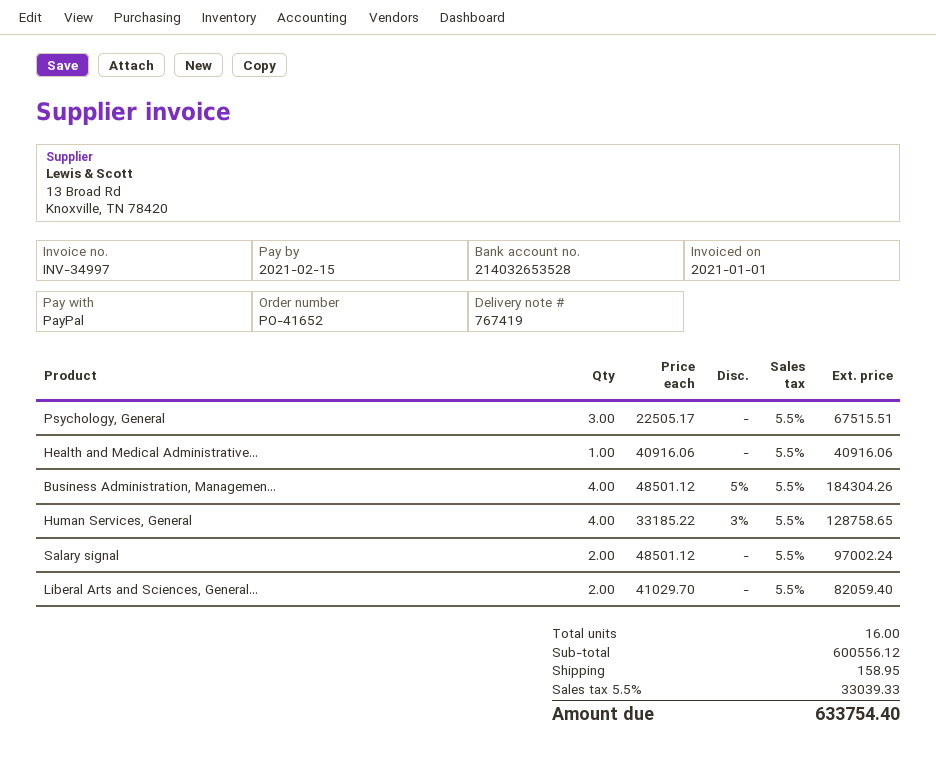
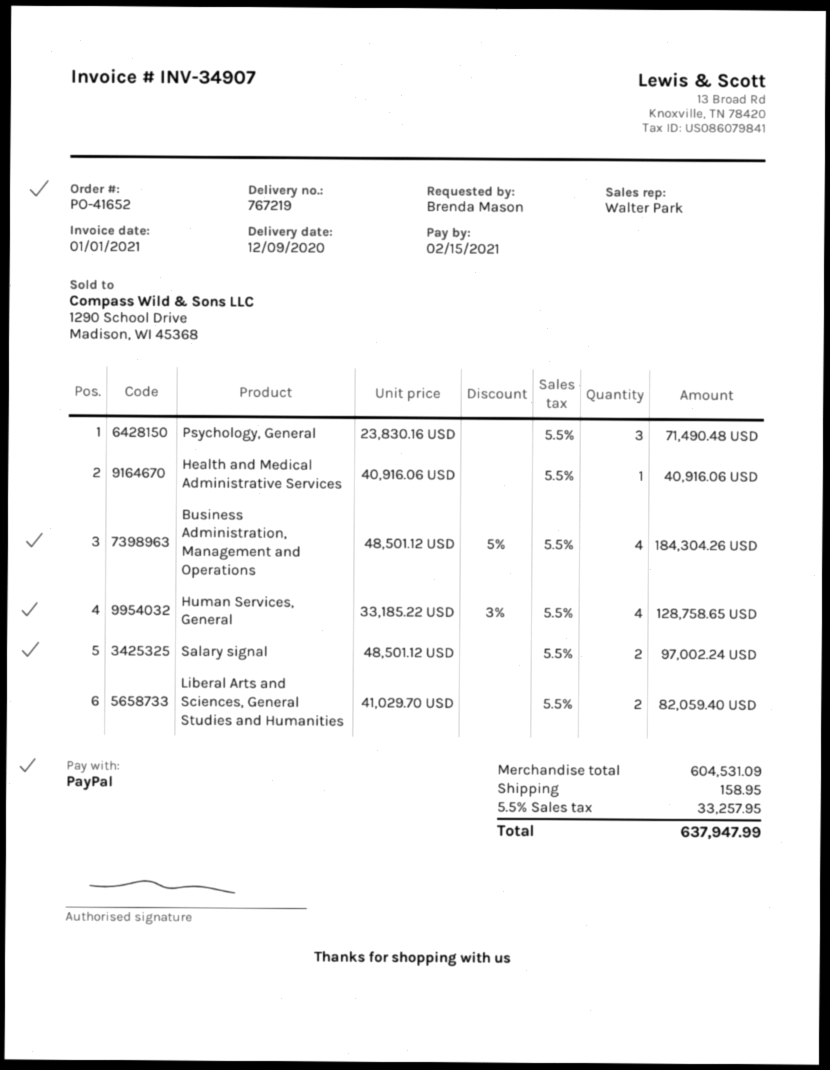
delivery note number: 767419 -> 767219
invoice number: INV-34997 -> INV-34907
Psychology, General: 3 x 22505.17 = 67515.51 -> 3 x 23830.16 = 71490.48
subtotal: 600556.12 -> 604531.09
tax: 5.5% = 33039.33 -> 5.5% = 33257.95
total: 633754.40 -> 637947.99

